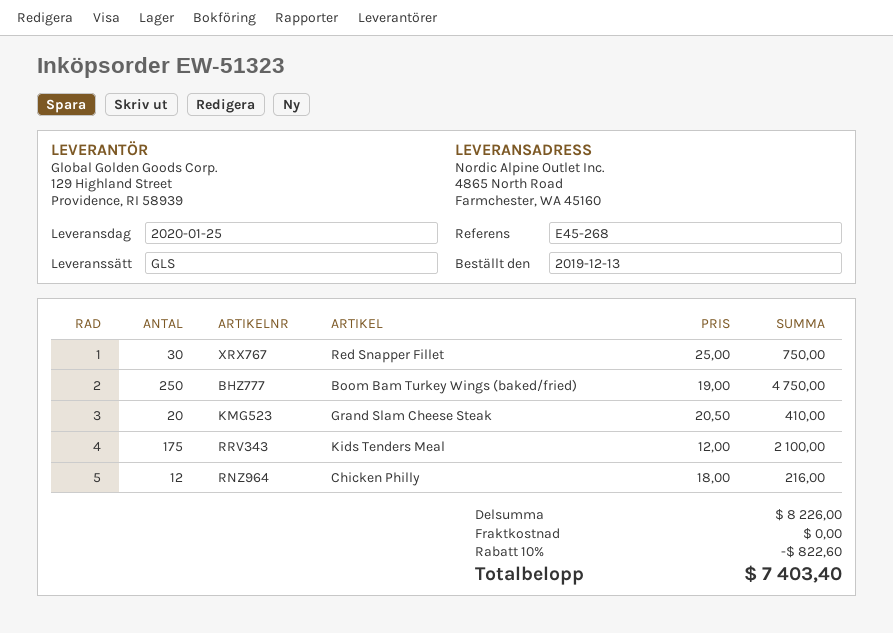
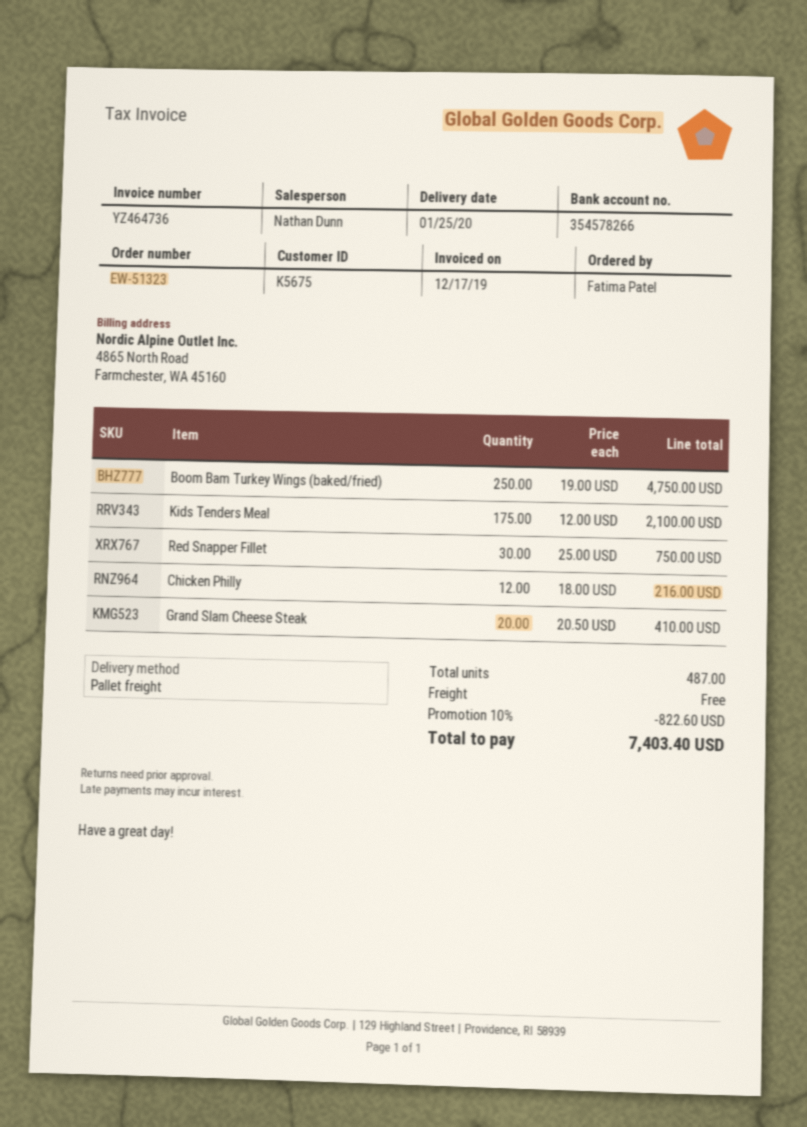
shipping method: GLS -> pallet freight

